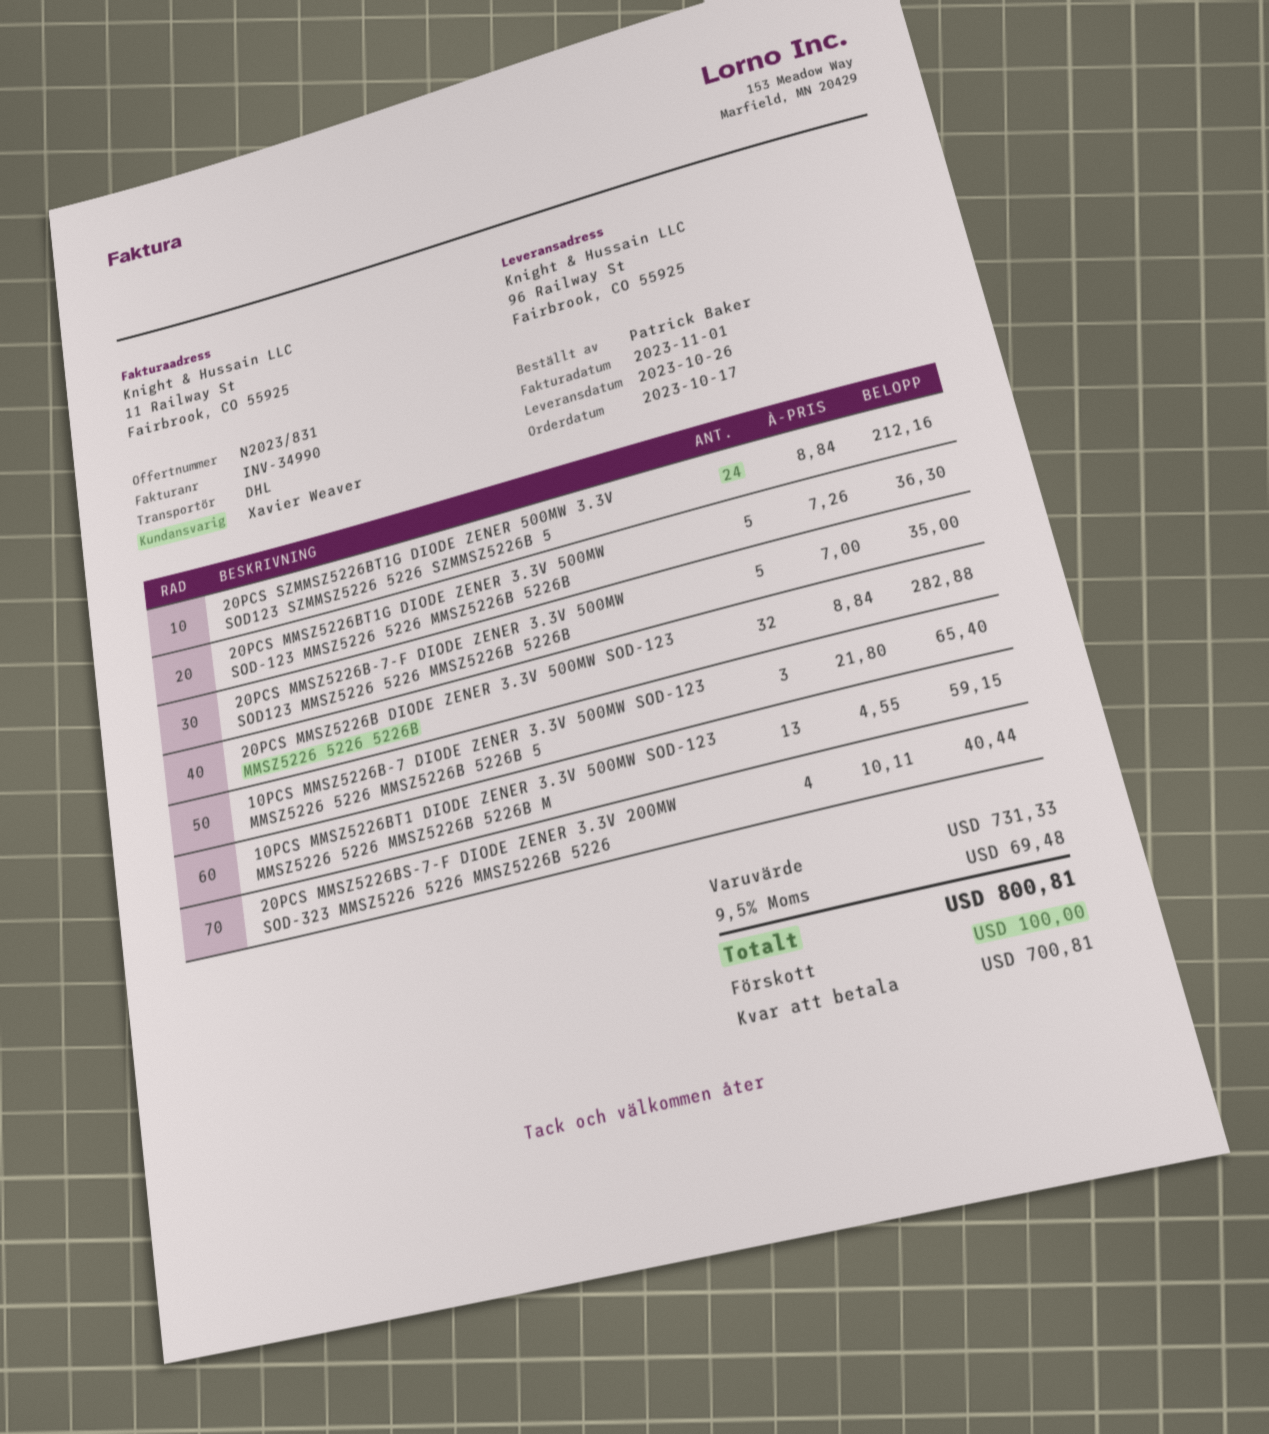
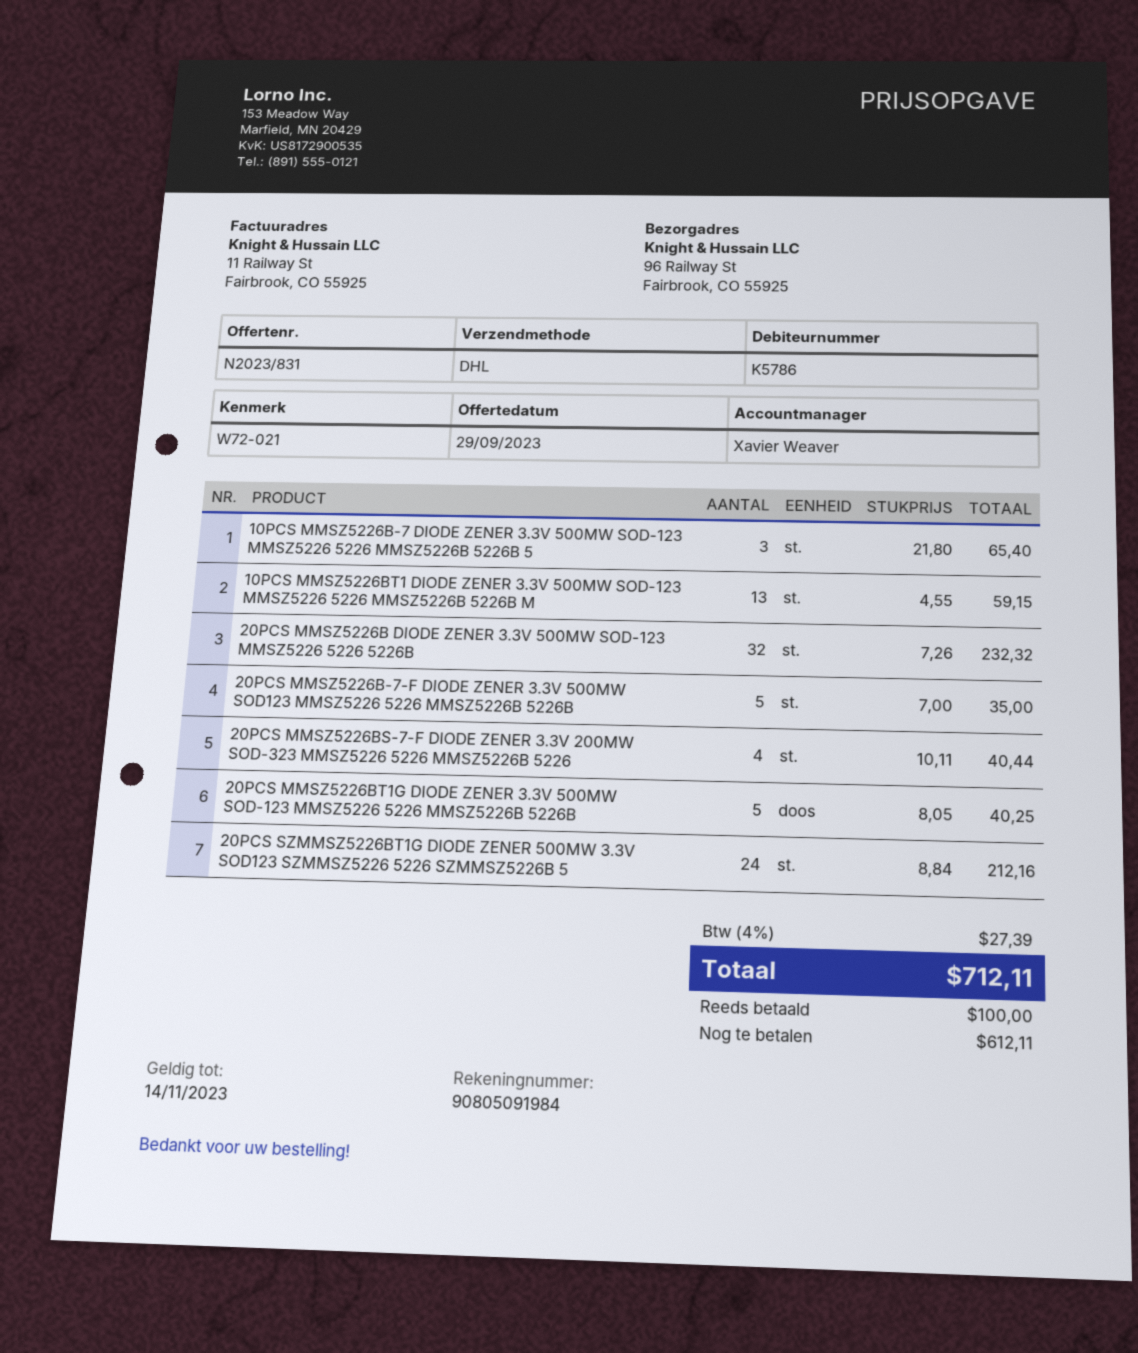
20PCS MMSZ5226BT1G DIODE ZENER 3.3V 500MW SOD-123 MMSZ5226 5226 MMSZ5226B 5226B: 5 x 7.26 = 36.30 -> 5 x 8.05 = 40.25
20PCS MMSZ5226B DIODE ZENER 3.3V 500MW SOD-123 MMSZ5226 5226 5226B: 32 x 8.84 = 282.88 -> 32 x 7.26 = 232.32
tax: 9.5% = 69.48 -> 4% = 27.39
total: 800.81 -> 712.11
balance: 700.81 -> 612.11

